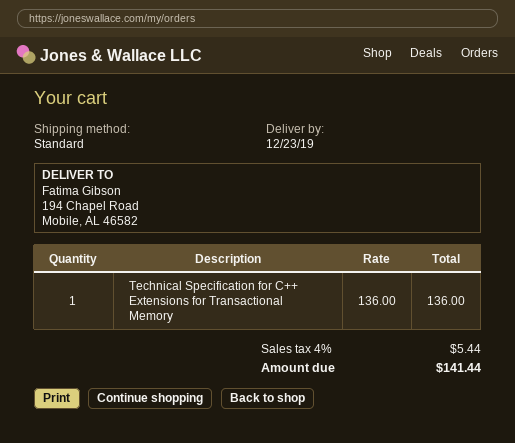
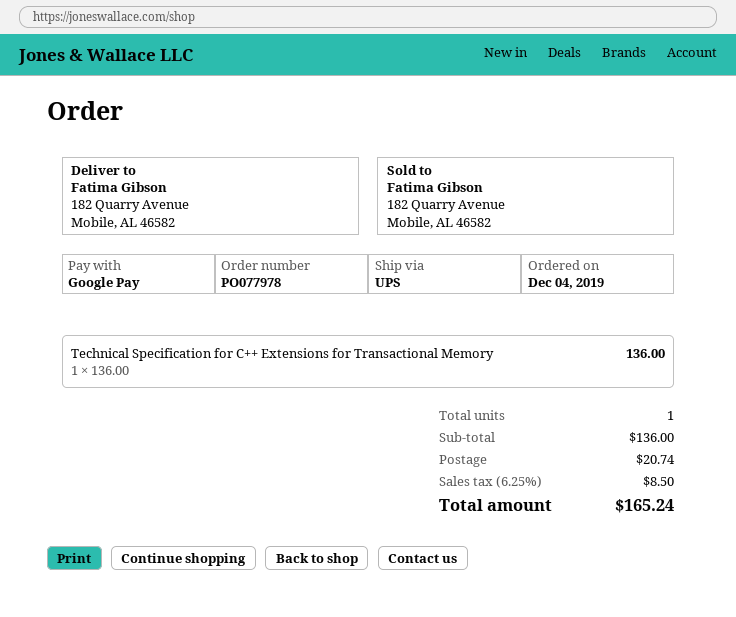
shipping method: standard -> UPS
ship to: 194 Chapel Road, Mobile, AL 46582 -> 182 Quarry Avenue, Mobile, AL 46582
shipping: none -> 20.74
tax: 4% = 5.44 -> 6.25% = 8.50
total: 141.44 -> 165.24

